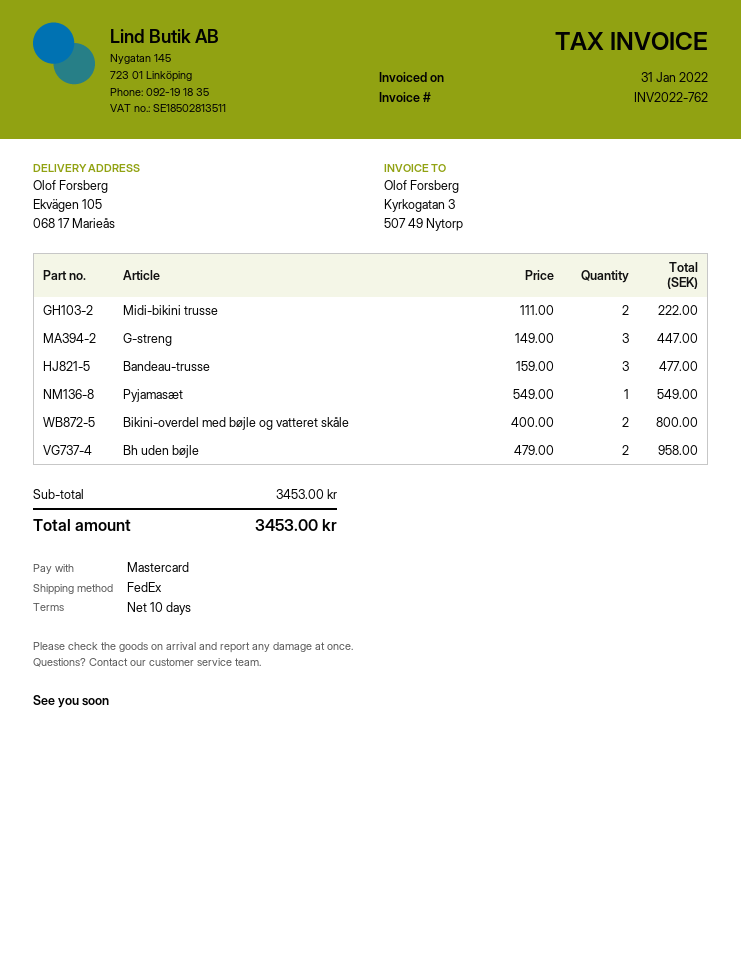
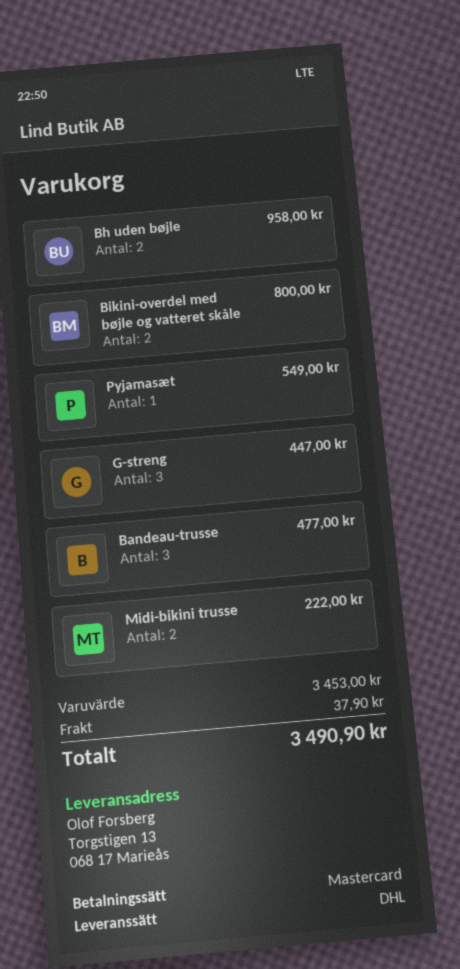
shipping method: FedEx -> DHL
ship to: Ekvägen 105, 068 17 Marieås -> Torgstigen 13, 068 17 Marieås
shipping: none -> 37.90
total: 3453.00 -> 3490.90

